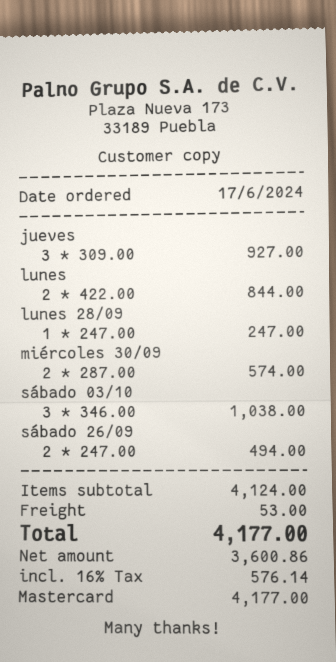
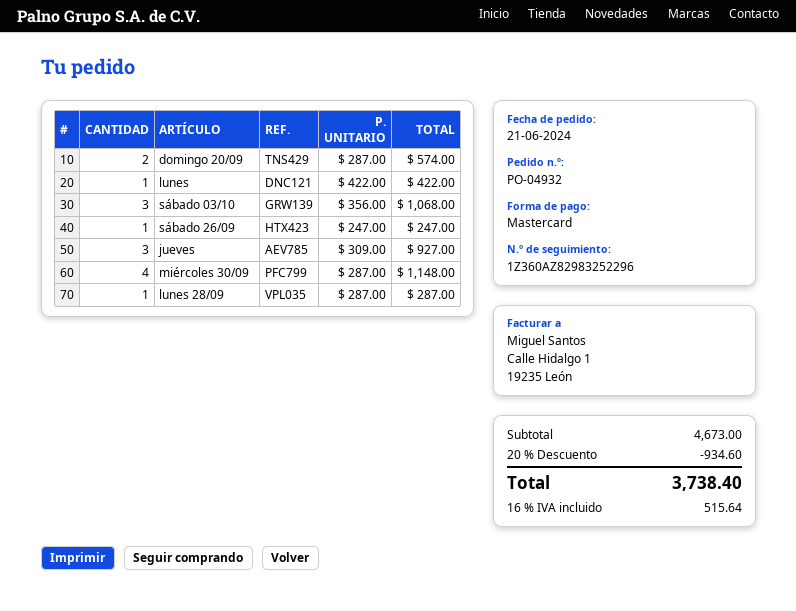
order date: 2024-06-17 -> 2024-06-21
lunes: 2 x 422.00 = 844.00 -> 1 x 422.00 = 422.00
lunes 28/09: 1 x 247.00 = 247.00 -> 1 x 287.00 = 287.00
miércoles 30/09: 2 x 287.00 = 574.00 -> 4 x 287.00 = 1148.00
sábado 03/10: 3 x 346.00 = 1038.00 -> 3 x 356.00 = 1068.00
sábado 26/09: 2 x 247.00 = 494.00 -> 1 x 247.00 = 247.00
domingo 20/09: none -> 2 x 287.00 = 574.00
subtotal: 4124.00 -> 4673.00
discount: none -> 20% = 934.60
shipping: 53.00 -> none
tax: 16% = 576.14 -> 16% = 515.64
total: 4177.00 -> 3738.40

